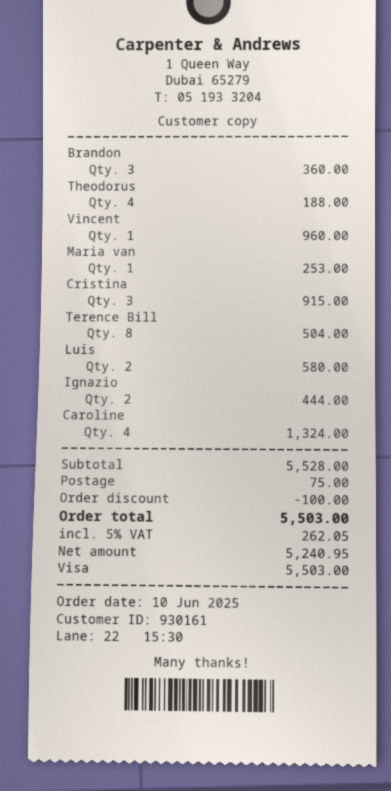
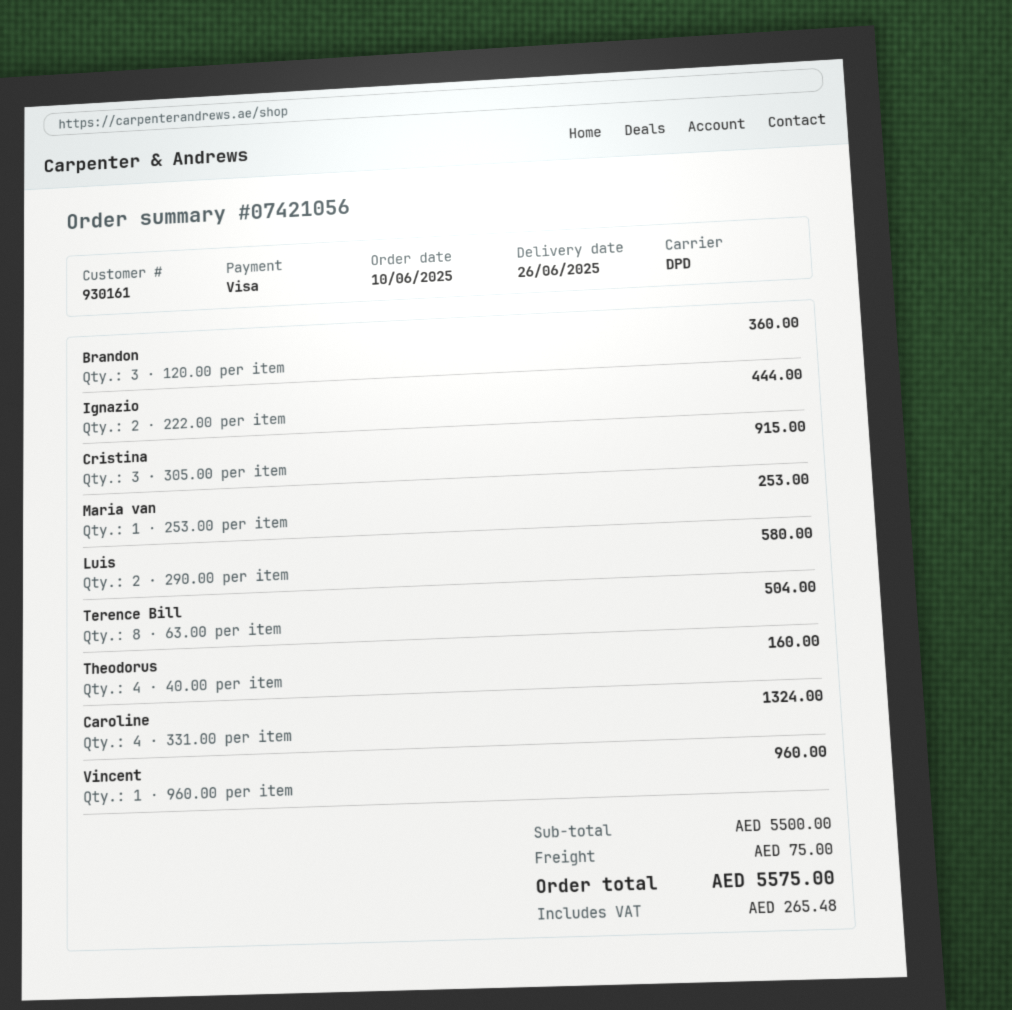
Theodorus: 4 for 188.00 -> 4 for 160.00
subtotal: 5528.00 -> 5500.00
discount: 100.00 -> none
tax: 262.05 -> 265.48
total: 5503.00 -> 5575.00

